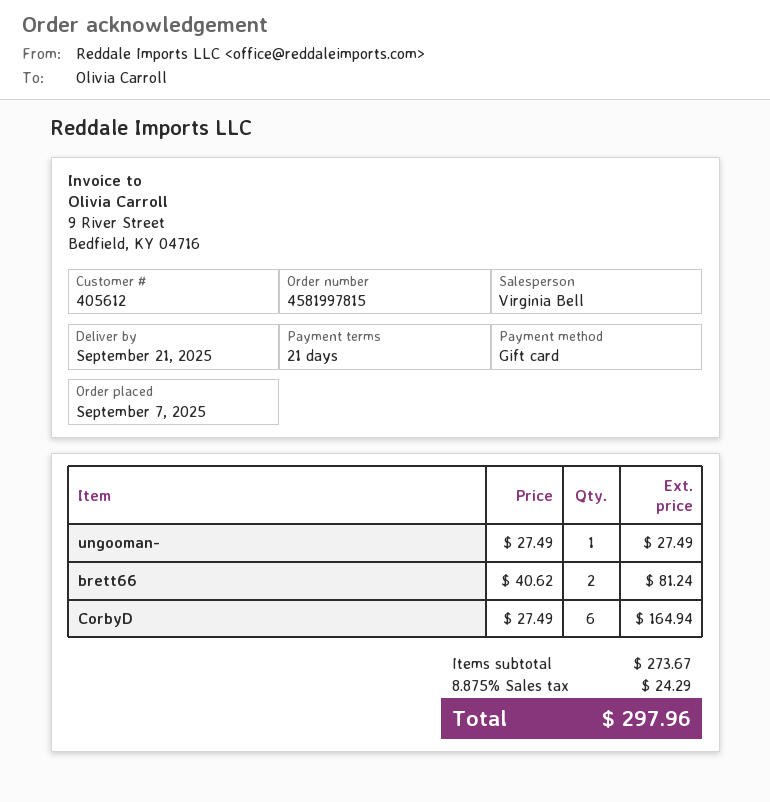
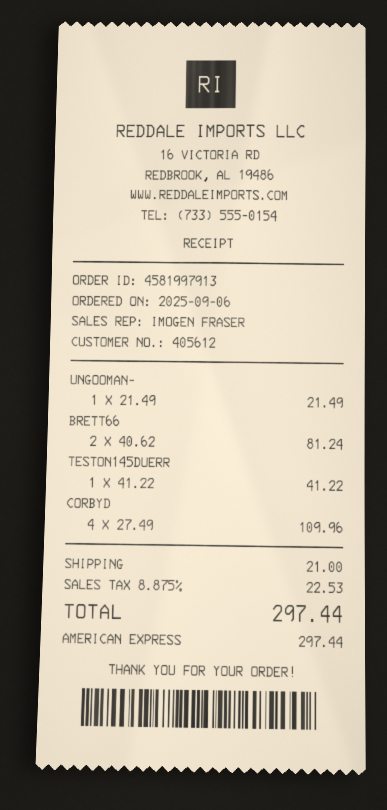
order number: 4581997815 -> 4581997913
order date: 2025-09-07 -> 2025-09-06
sales rep: Virginia Bell -> IMOGEN FRASER
payment method: gift card -> American Express
ungooman-: 1 x 27.49 = 27.49 -> 1 x 21.49 = 21.49
CorbyD: 6 x 27.49 = 164.94 -> 4 x 27.49 = 109.96
TESTON145DUERR: none -> 1 x 41.22 = 41.22
shipping: none -> 21.00
tax: 8.875% = 24.29 -> 8.875% = 22.53
total: 297.96 -> 297.44

